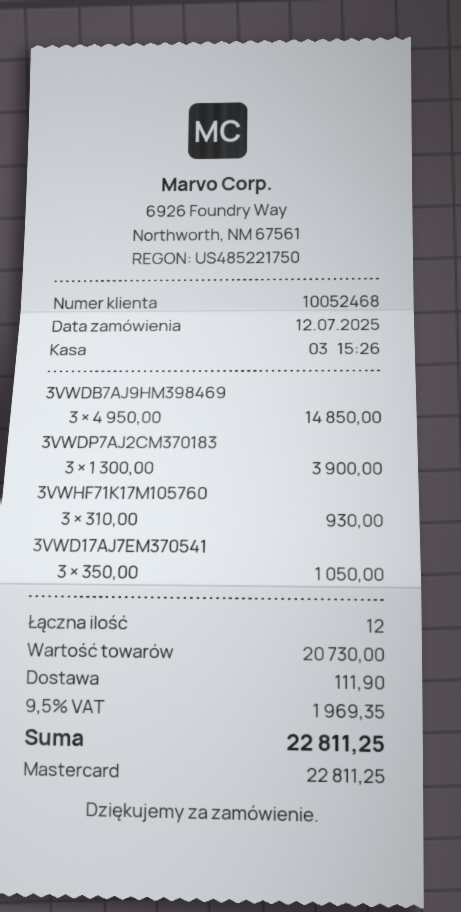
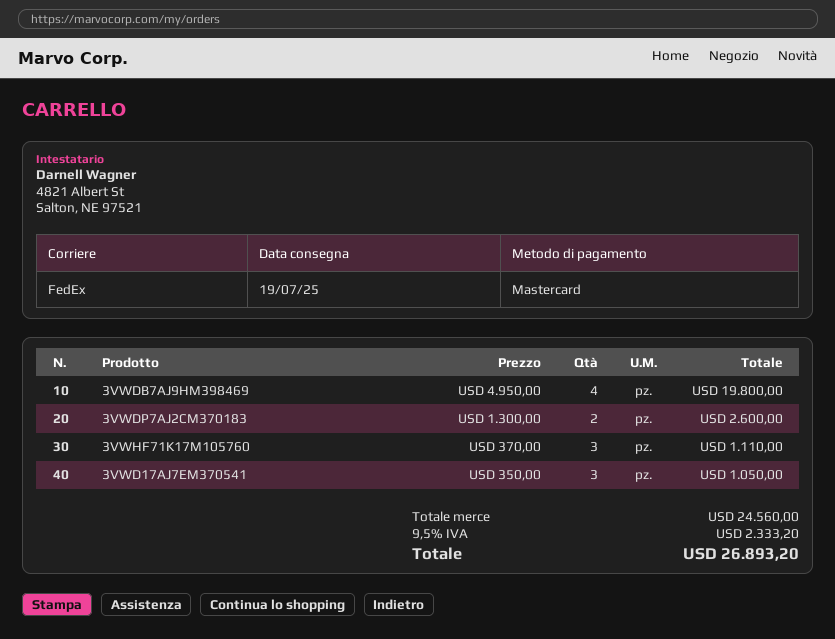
3VWDB7AJ9HM398469: 3 x 4950.00 = 14850.00 -> 4 x 4950.00 = 19800.00
3VWDP7AJ2CM370183: 3 x 1300.00 = 3900.00 -> 2 x 1300.00 = 2600.00
3VWHF71K17M105760: 3 x 310.00 = 930.00 -> 3 x 370.00 = 1110.00
subtotal: 20730.00 -> 24560.00
shipping: 111.90 -> none
tax: 9.5% = 1969.35 -> 9.5% = 2333.20
total: 22811.25 -> 26893.20

